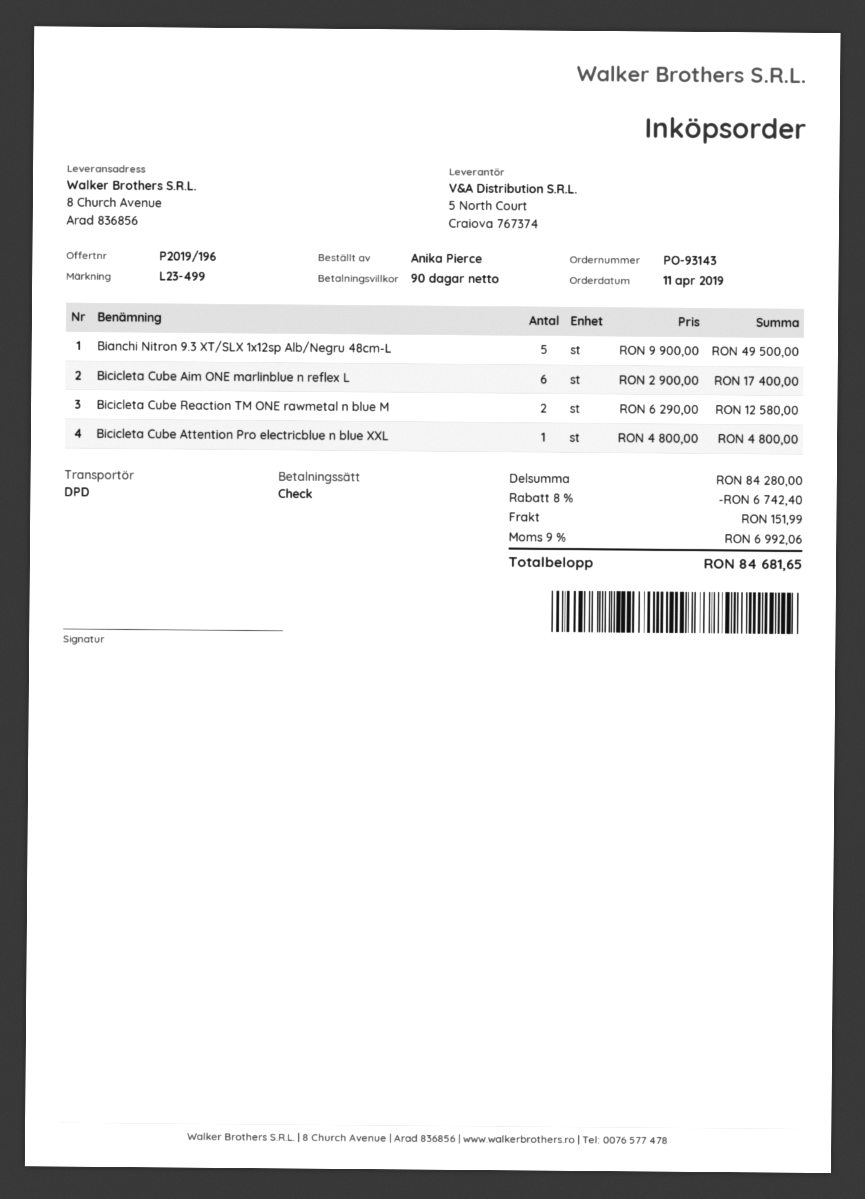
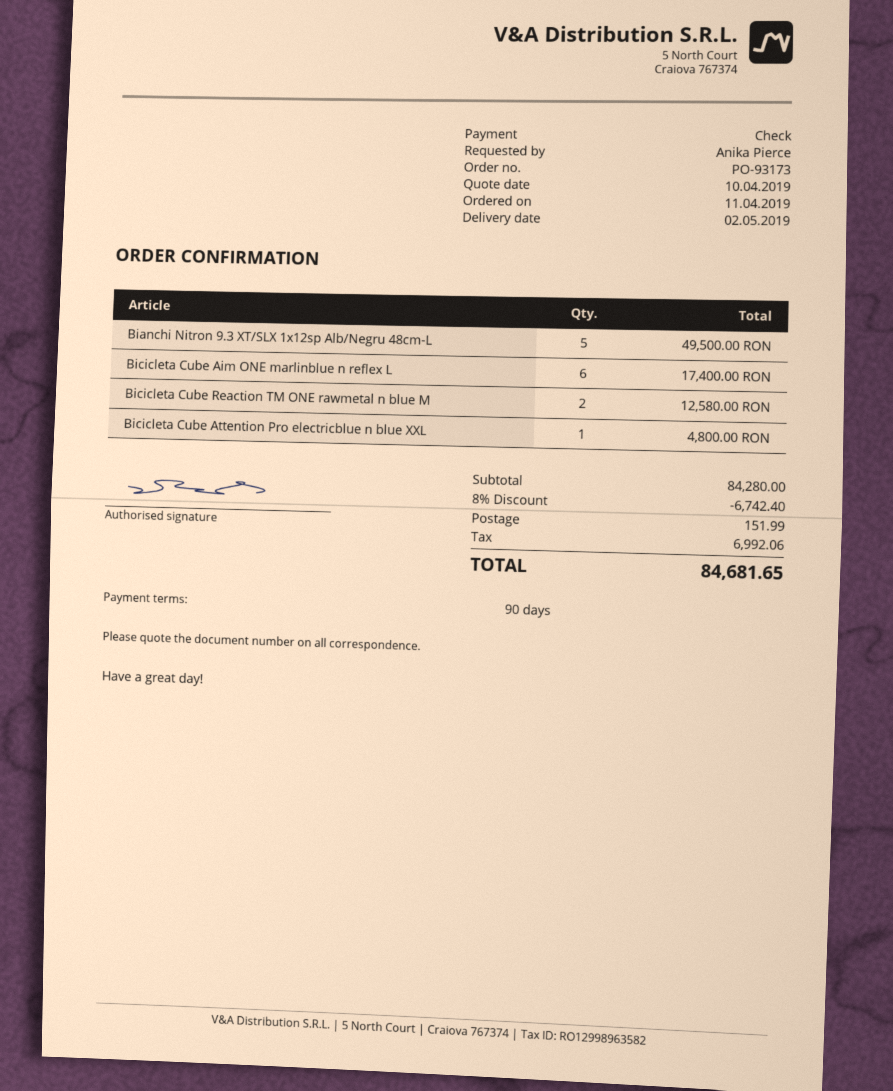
order number: PO-93143 -> PO-93173

